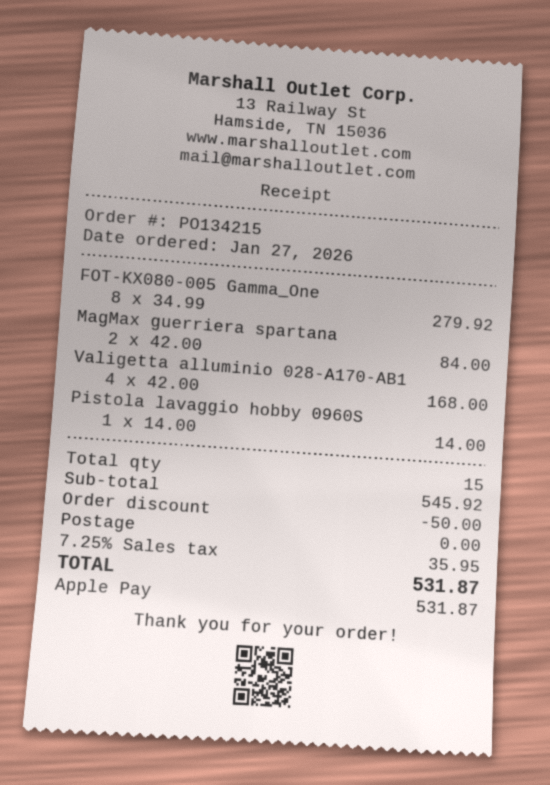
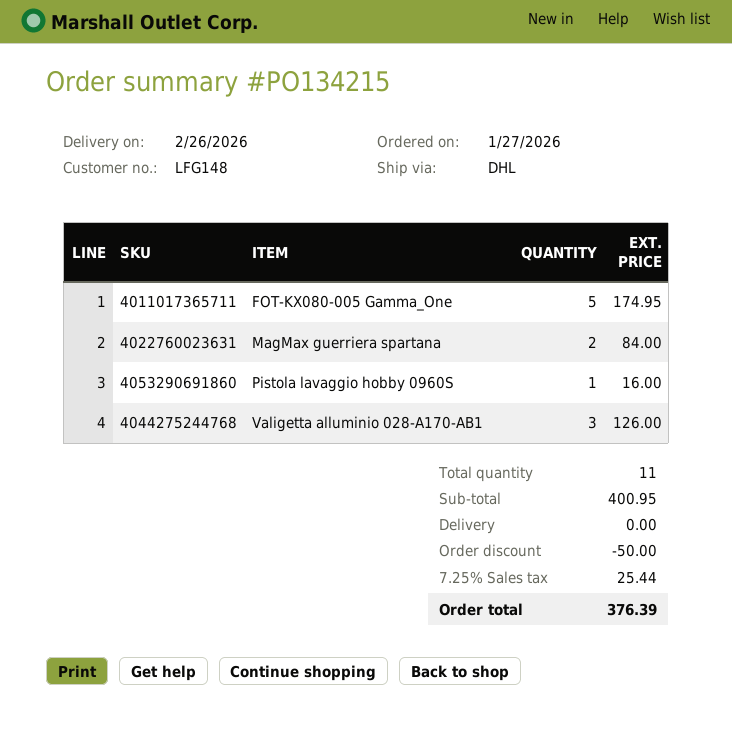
FOT-KX080-005 Gamma_One: 8 for 279.92 -> 5 for 174.95
Valigetta alluminio 028-A170-AB1: 4 for 168.00 -> 3 for 126.00
Pistola lavaggio hobby 0960S: 1 for 14.00 -> 1 for 16.00
total quantity: 15 -> 11
subtotal: 545.92 -> 400.95
tax: 7.25% = 35.95 -> 7.25% = 25.44
total: 531.87 -> 376.39

